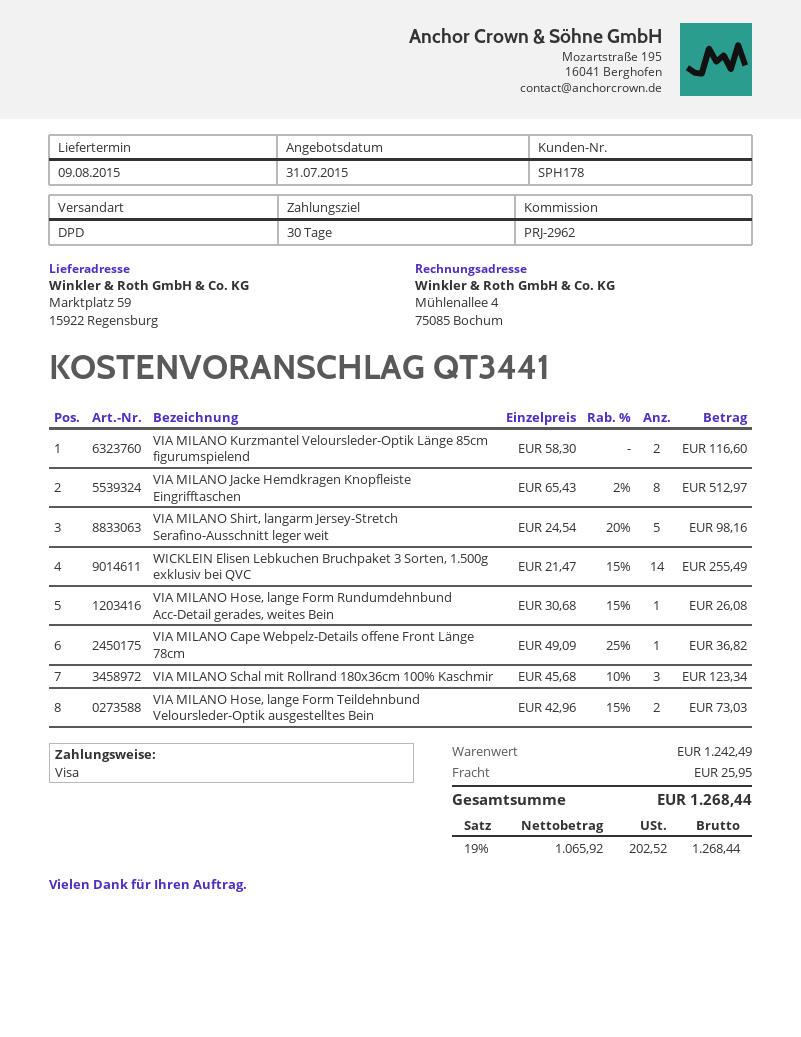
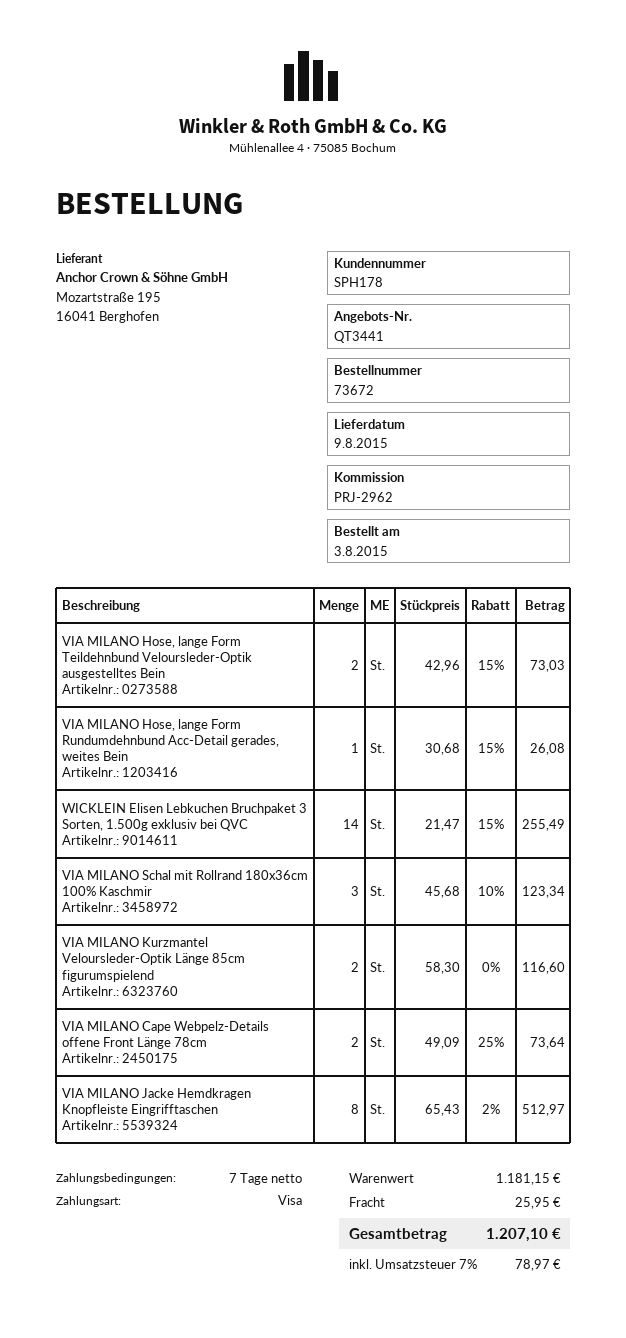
payment terms: 30 days -> 7 days
VIA MILANO Shirt, langarm Jersey-Stretch Serafino-Ausschnitt leger weit: 5 x 24.54 - 20% = 98.16 -> none
VIA MILANO Cape Webpelz-Details offene Front Länge 78cm: 1 x 49.09 - 25% = 36.82 -> 2 x 49.09 - 25% = 73.64
subtotal: 1242.49 -> 1181.15
tax: 19% = 202.52 -> 7% = 78.97
total: 1268.44 -> 1207.10

